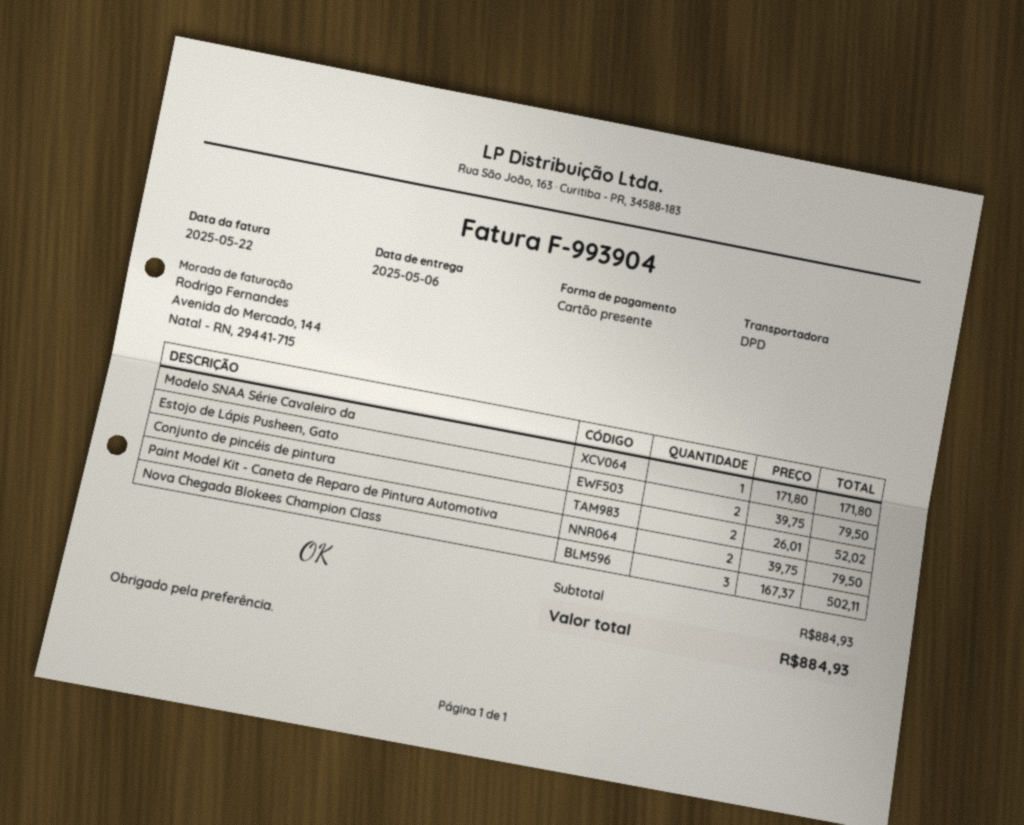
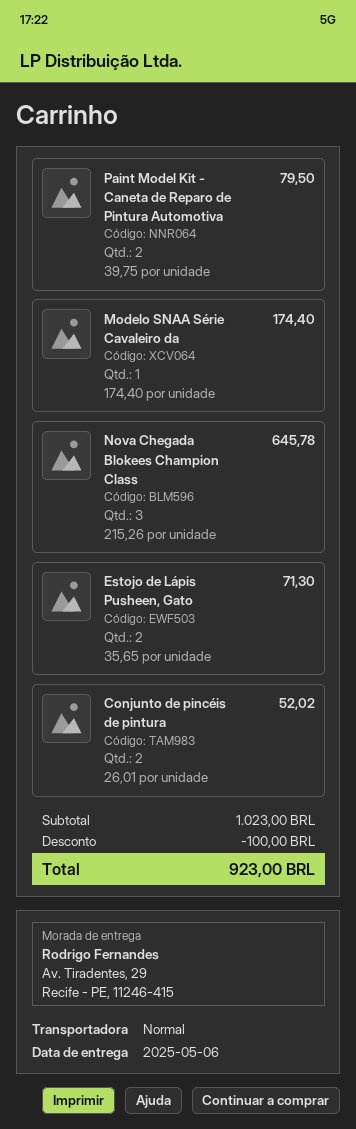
shipping method: DPD -> standard
Modelo SNAA Série Cavaleiro da: 1 x 171.80 = 171.80 -> 1 x 174.40 = 174.40
Estojo de Lápis Pusheen, Gato: 2 x 39.75 = 79.50 -> 2 x 35.65 = 71.30
Nova Chegada Blokees Champion Class: 3 x 167.37 = 502.11 -> 3 x 215.26 = 645.78
subtotal: 884.93 -> 1023.00
discount: none -> 100.00
total: 884.93 -> 923.00

